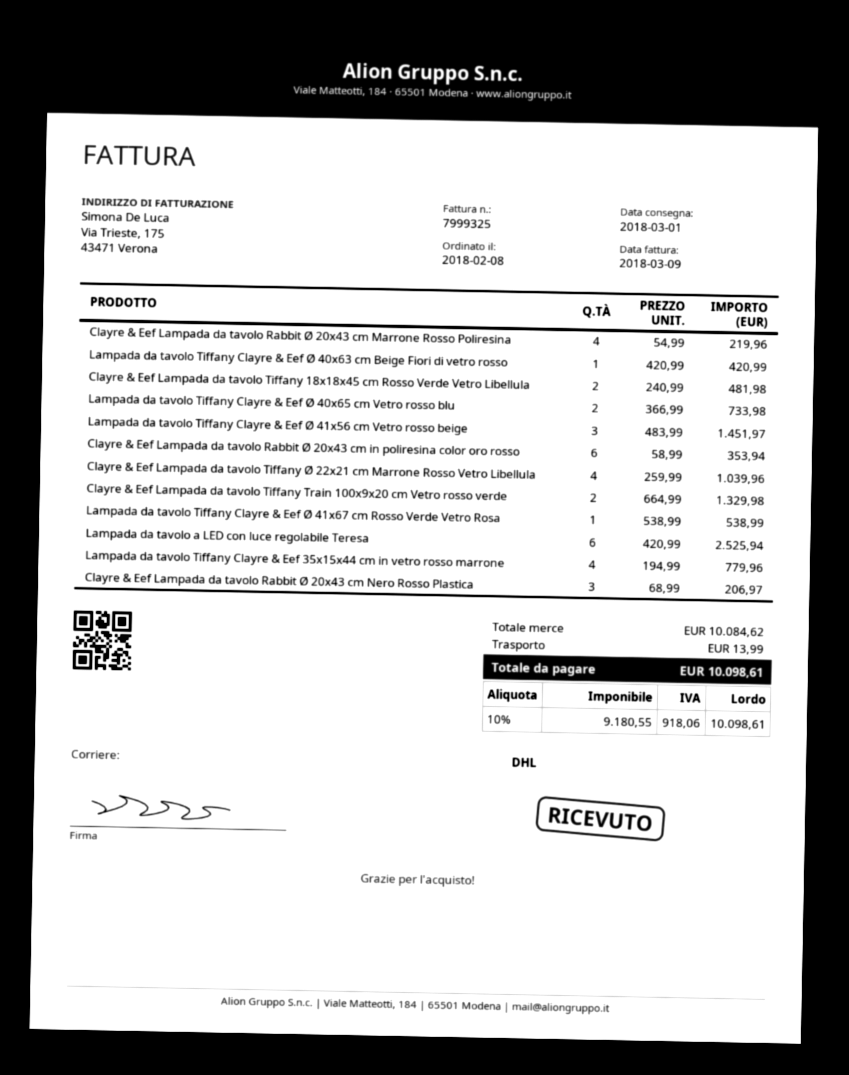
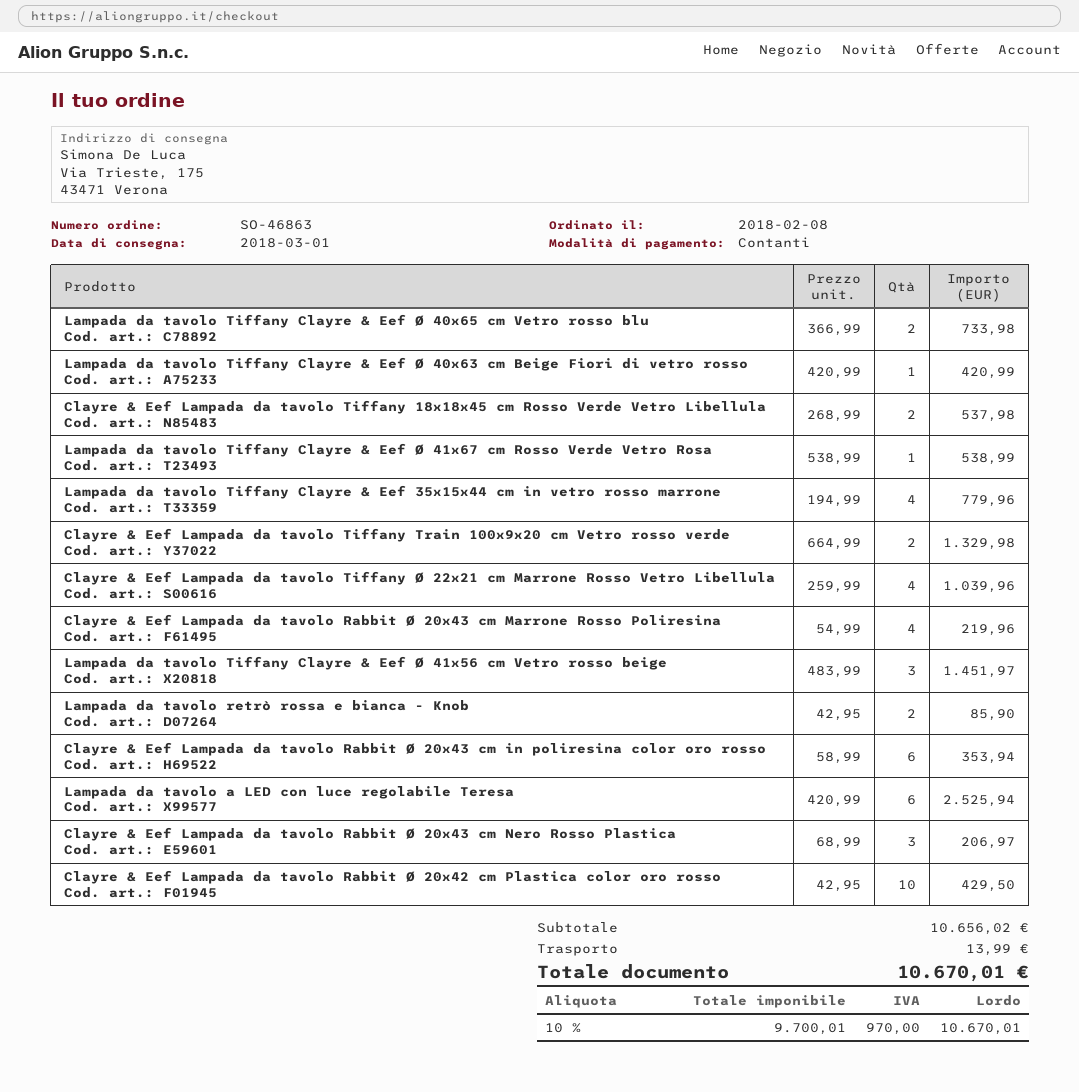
Clayre & Eef Lampada da tavolo Tiffany 18x18x45 cm Rosso Verde Vetro Libellula: 2 x 240.99 = 481.98 -> 2 x 268.99 = 537.98
Lampada da tavolo retrò rossa e bianca - Knob: none -> 2 x 42.95 = 85.90
Clayre & Eef Lampada da tavolo Rabbit Ø 20x42 cm Plastica color oro rosso: none -> 10 x 42.95 = 429.50
subtotal: 10084.62 -> 10656.02
net: 9180.55 -> 9700.01
tax: 10% = 918.06 -> 10% = 970.00
total: 10098.61 -> 10670.01

